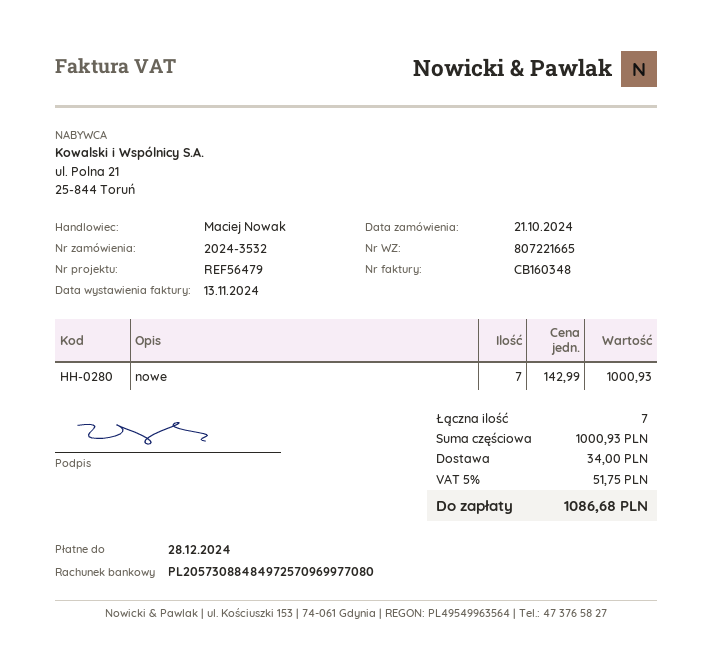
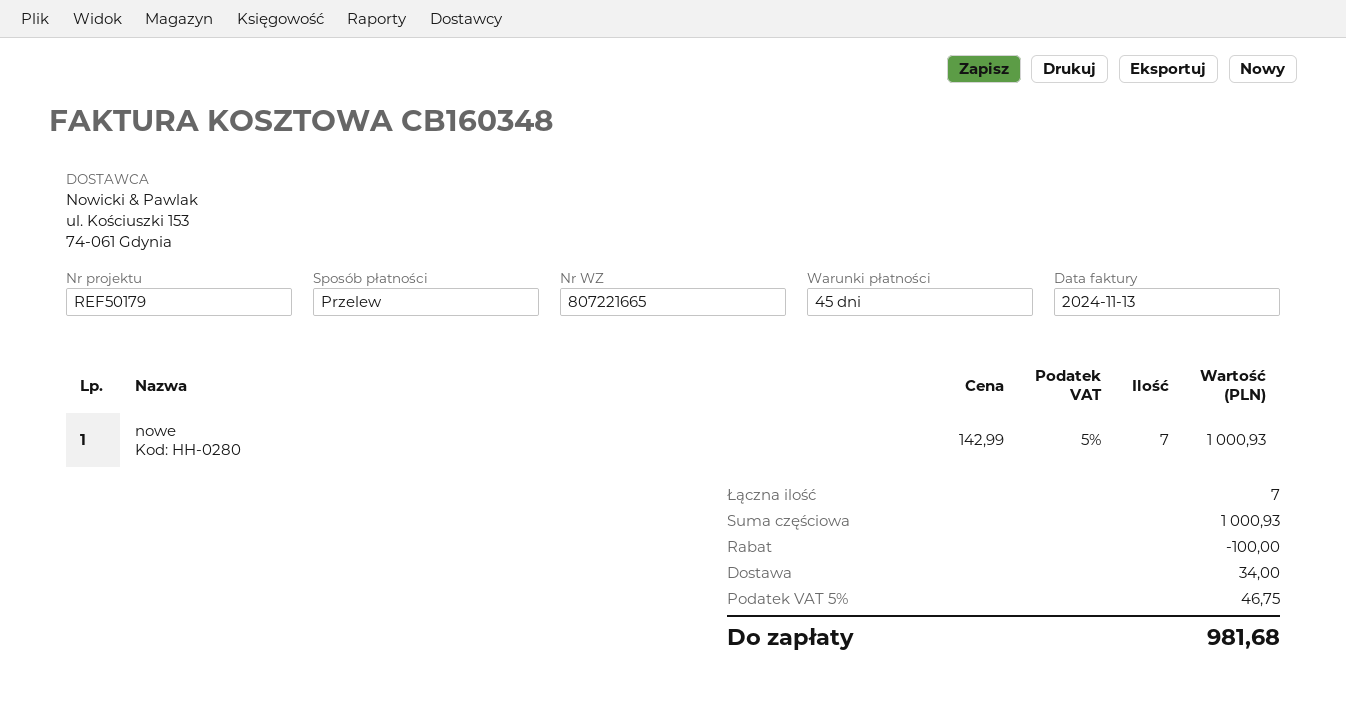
reference: REF56479 -> REF50179
discount: none -> 100.00
tax: 5% = 51.75 -> 5% = 46.75
total: 1086.68 -> 981.68

